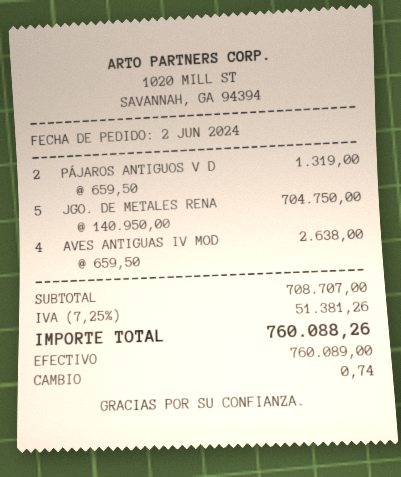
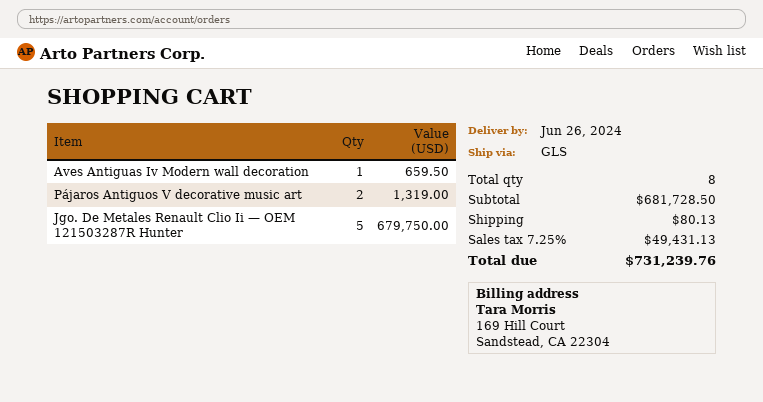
JGO. DE METALES RENA: 5 for 704750.00 -> 5 for 679750.00
AVES ANTIGUAS IV MOD: 4 for 2638.00 -> 1 for 659.50
subtotal: 708707.00 -> 681728.50
shipping: none -> 80.13
tax: 7.25% = 51381.26 -> 7.25% = 49431.13
total: 760088.26 -> 731239.76

